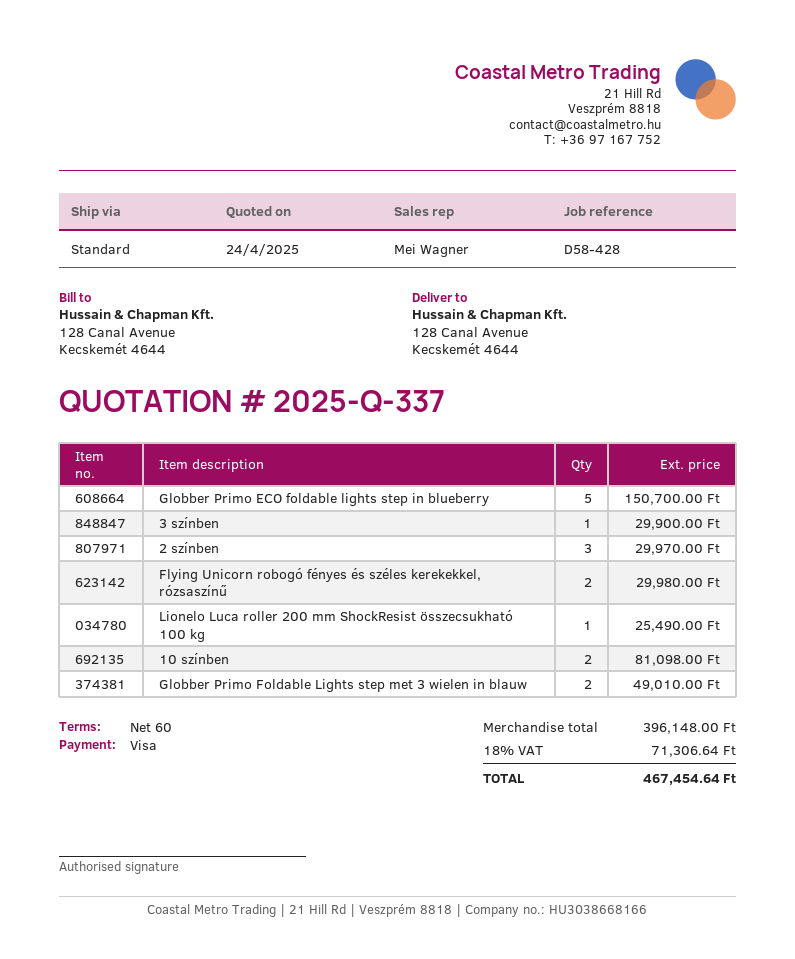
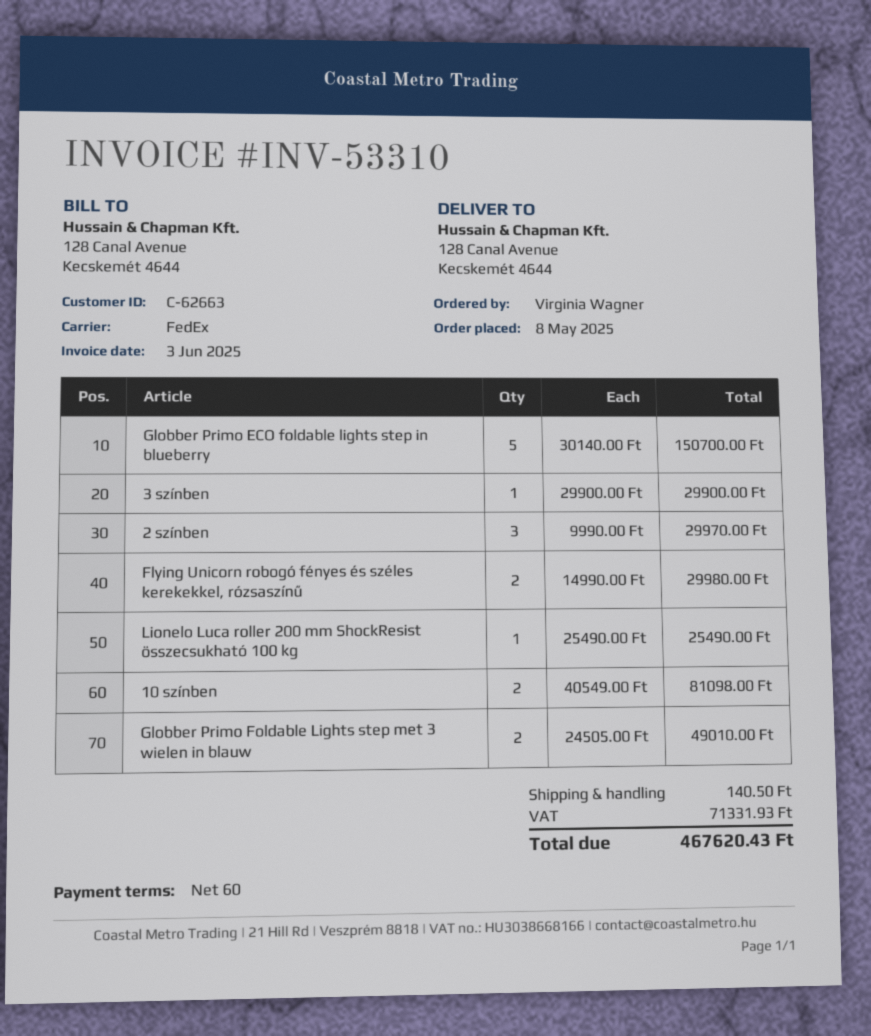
shipping method: standard -> FedEx
shipping: none -> 140.50
tax: 71306.64 -> 71331.93
total: 467454.64 -> 467620.43

